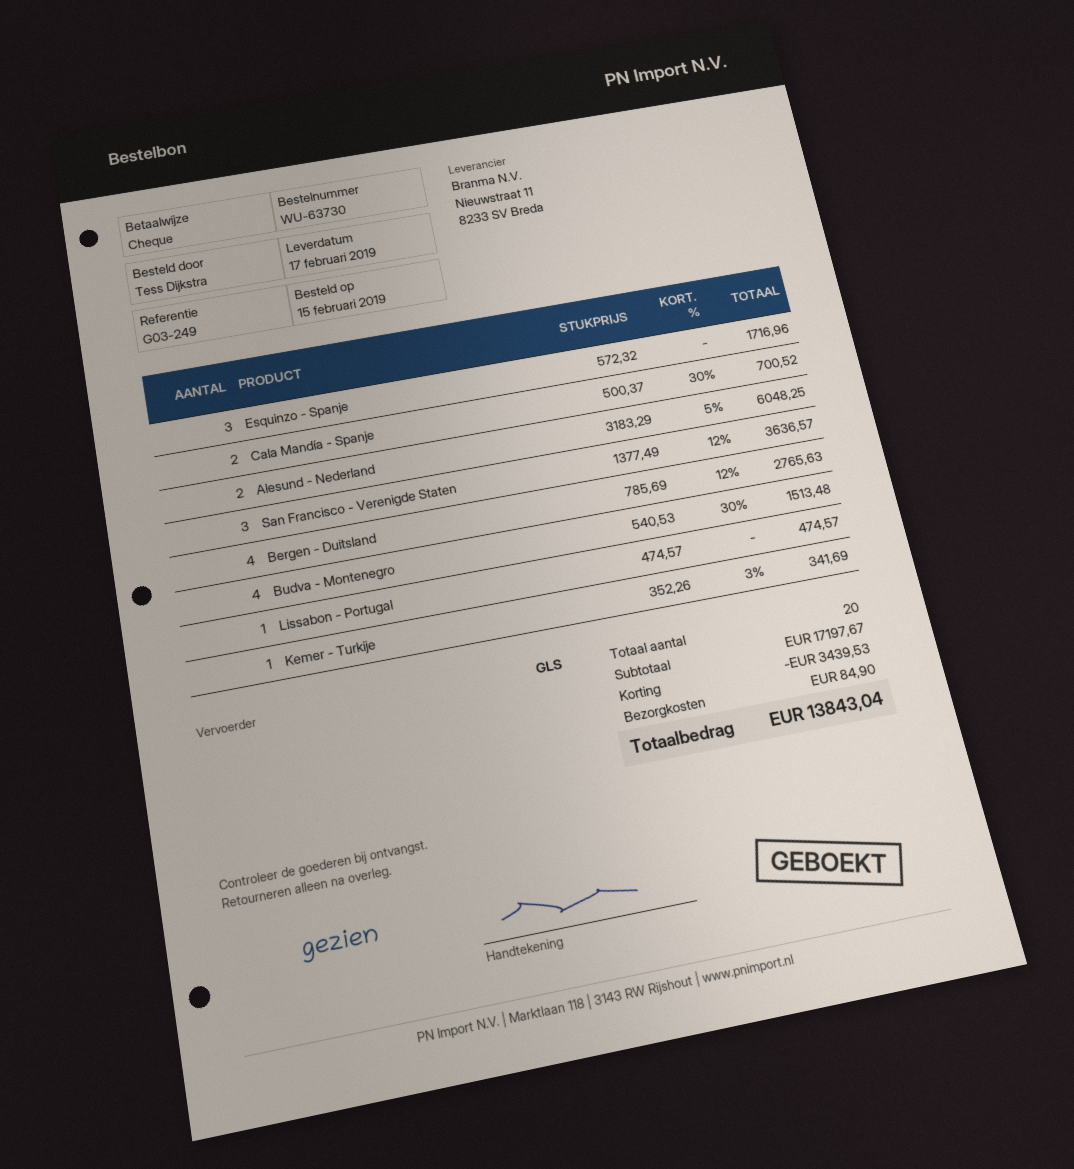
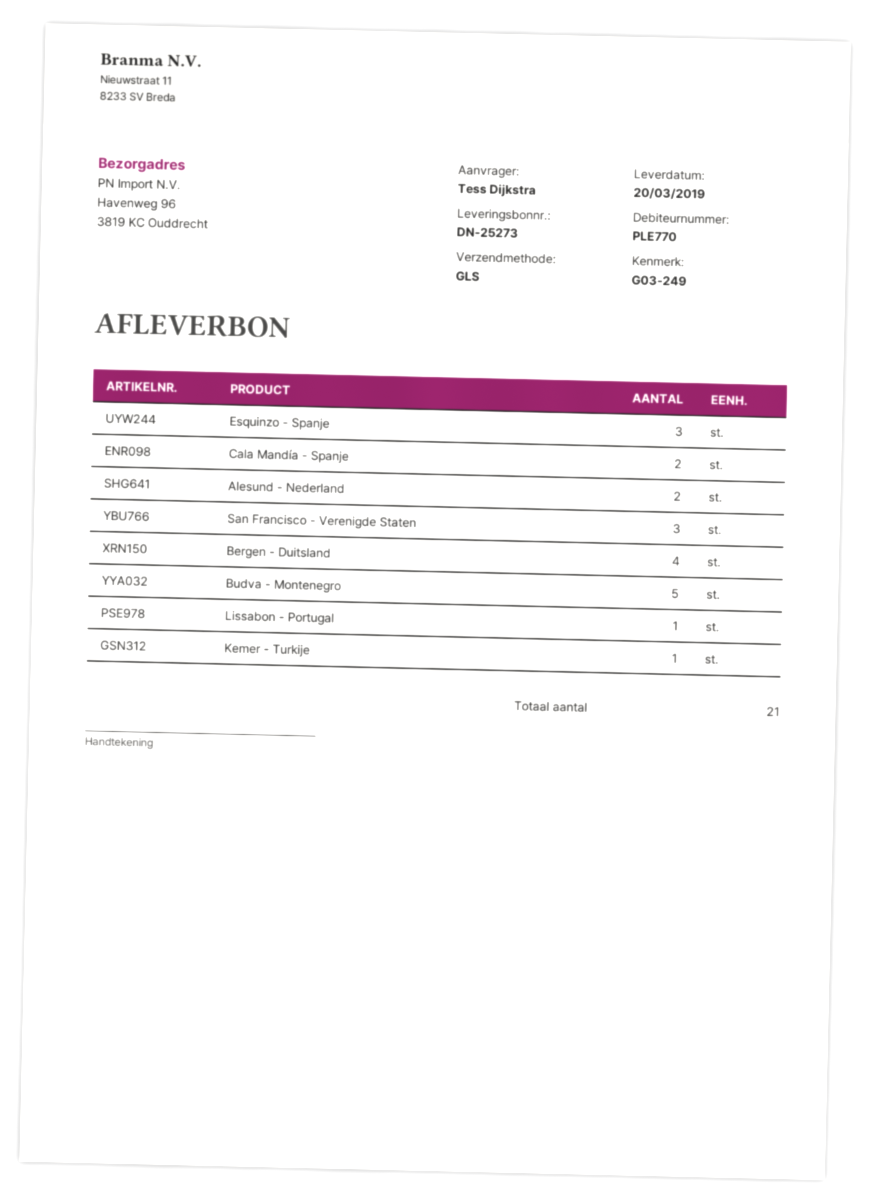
delivery date: 2019-02-17 -> 2019-03-20
Budva - Montenegro: 4 -> 5
total quantity: 20 -> 21

